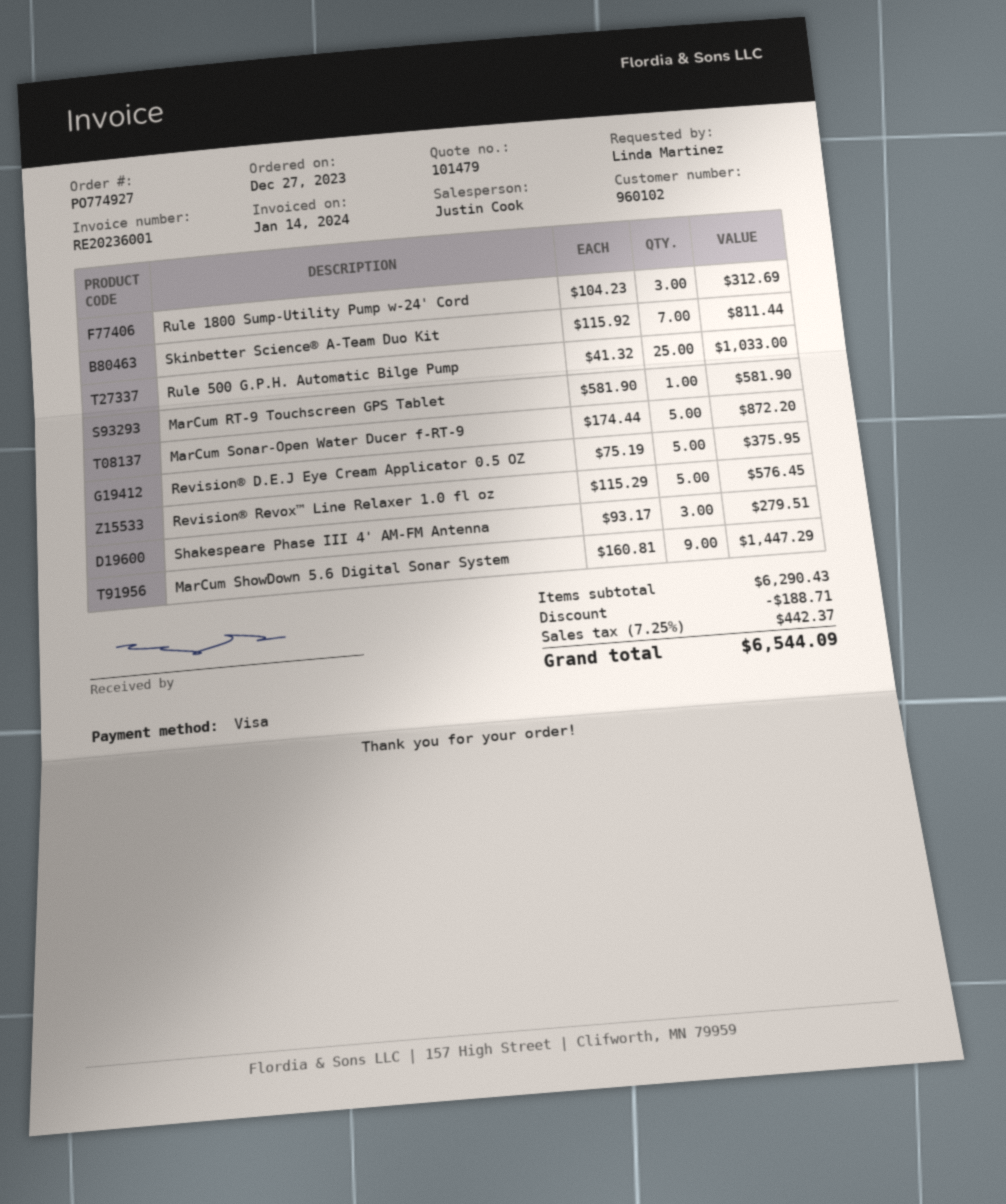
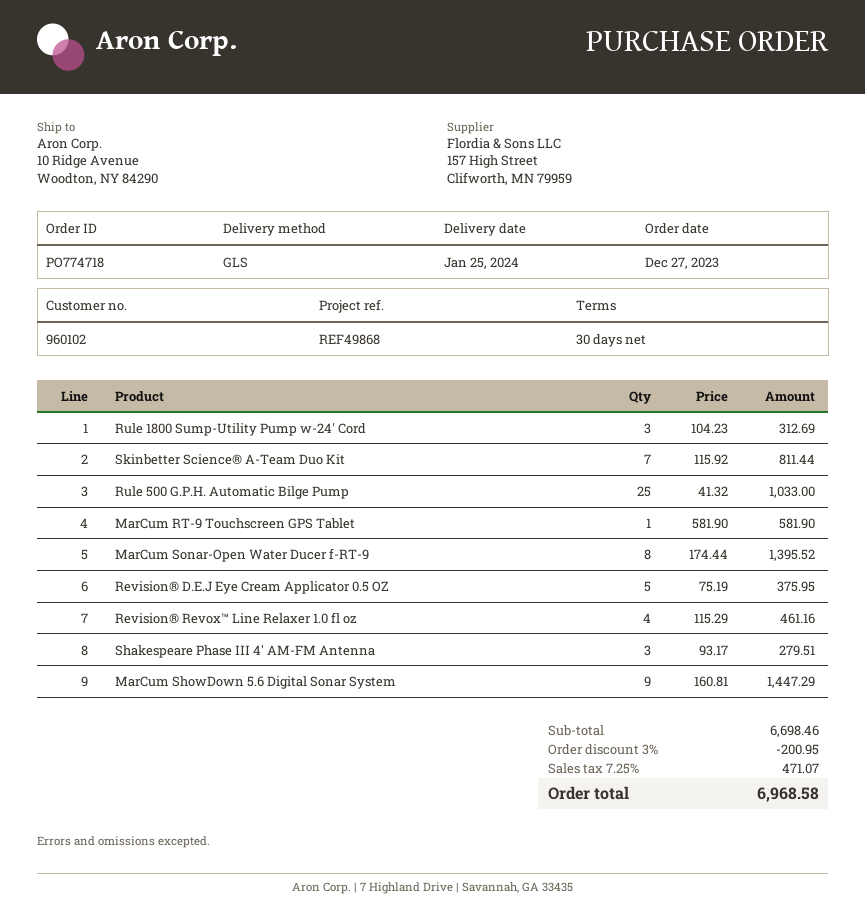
order number: PO774927 -> PO774718
MarCum Sonar-Open Water Ducer f-RT-9: 5 x 174.44 = 872.20 -> 8 x 174.44 = 1395.52
Revision® Revox™ Line Relaxer 1.0 fl oz: 5 x 115.29 = 576.45 -> 4 x 115.29 = 461.16
subtotal: 6290.43 -> 6698.46
discount: 188.71 -> 200.95
tax: 7.25% = 442.37 -> 7.25% = 471.07
total: 6544.09 -> 6968.58

